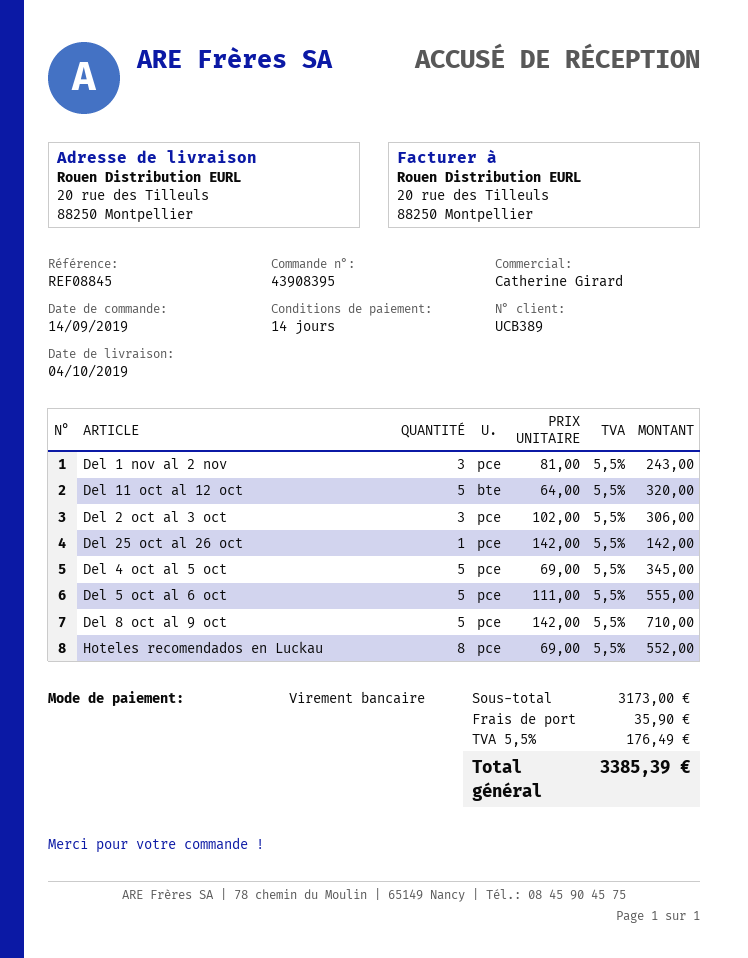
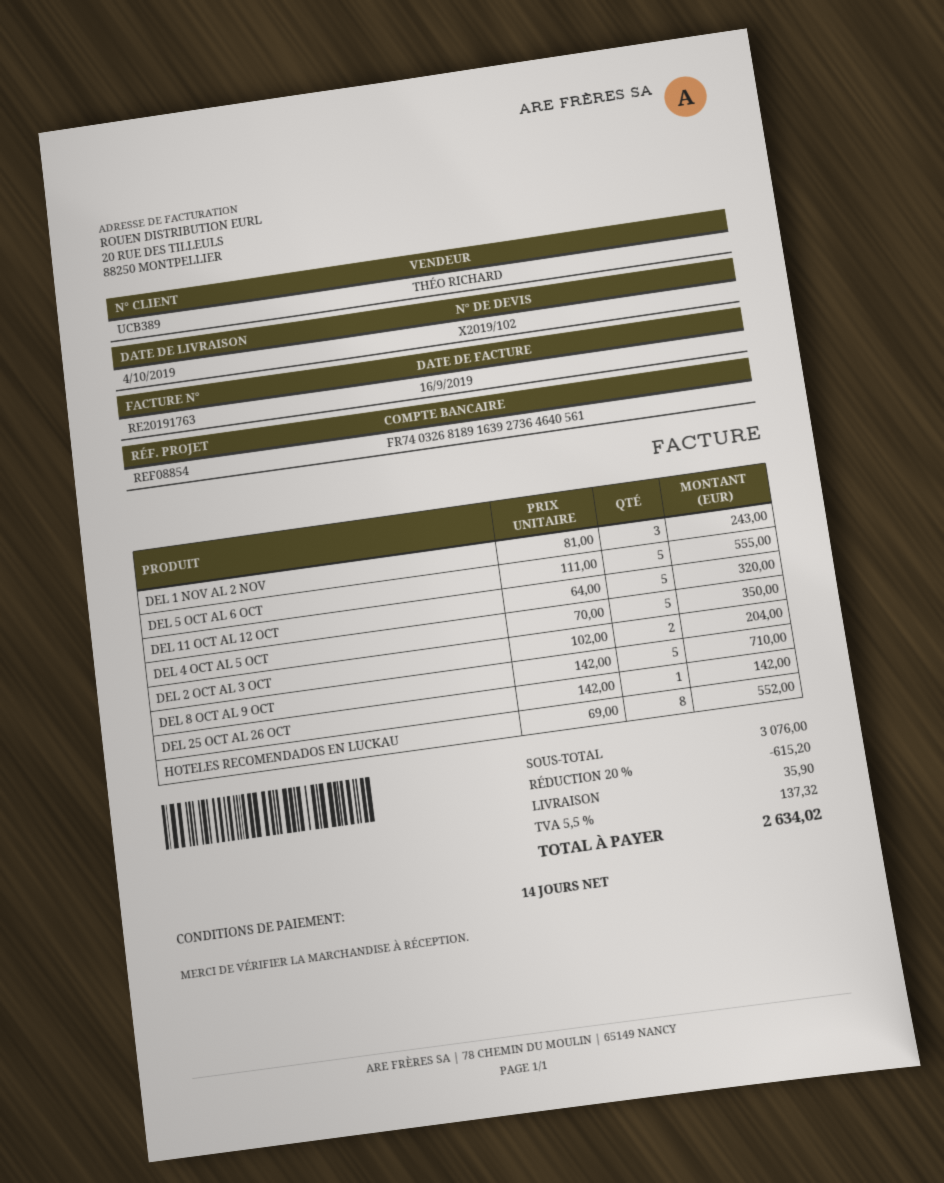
reference: REF08845 -> REF08854
sales rep: Catherine Girard -> THÉO RICHARD
Del 2 oct al 3 oct: 3 x 102.00 = 306.00 -> 2 x 102.00 = 204.00
Del 4 oct al 5 oct: 5 x 69.00 = 345.00 -> 5 x 70.00 = 350.00
subtotal: 3173.00 -> 3076.00
discount: none -> 20% = 615.20
tax: 5.5% = 176.49 -> 5.5% = 137.32
total: 3385.39 -> 2634.02

